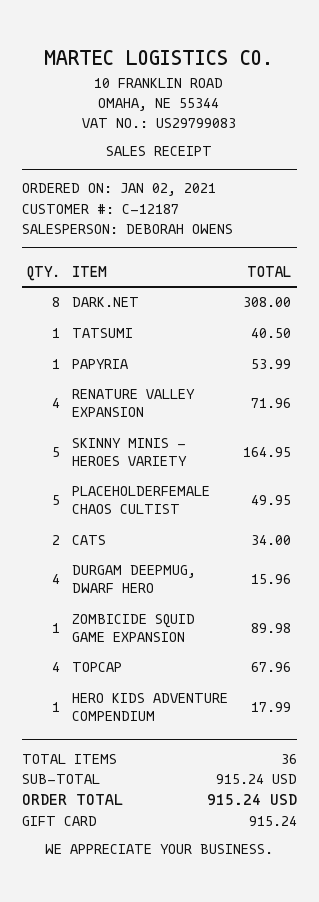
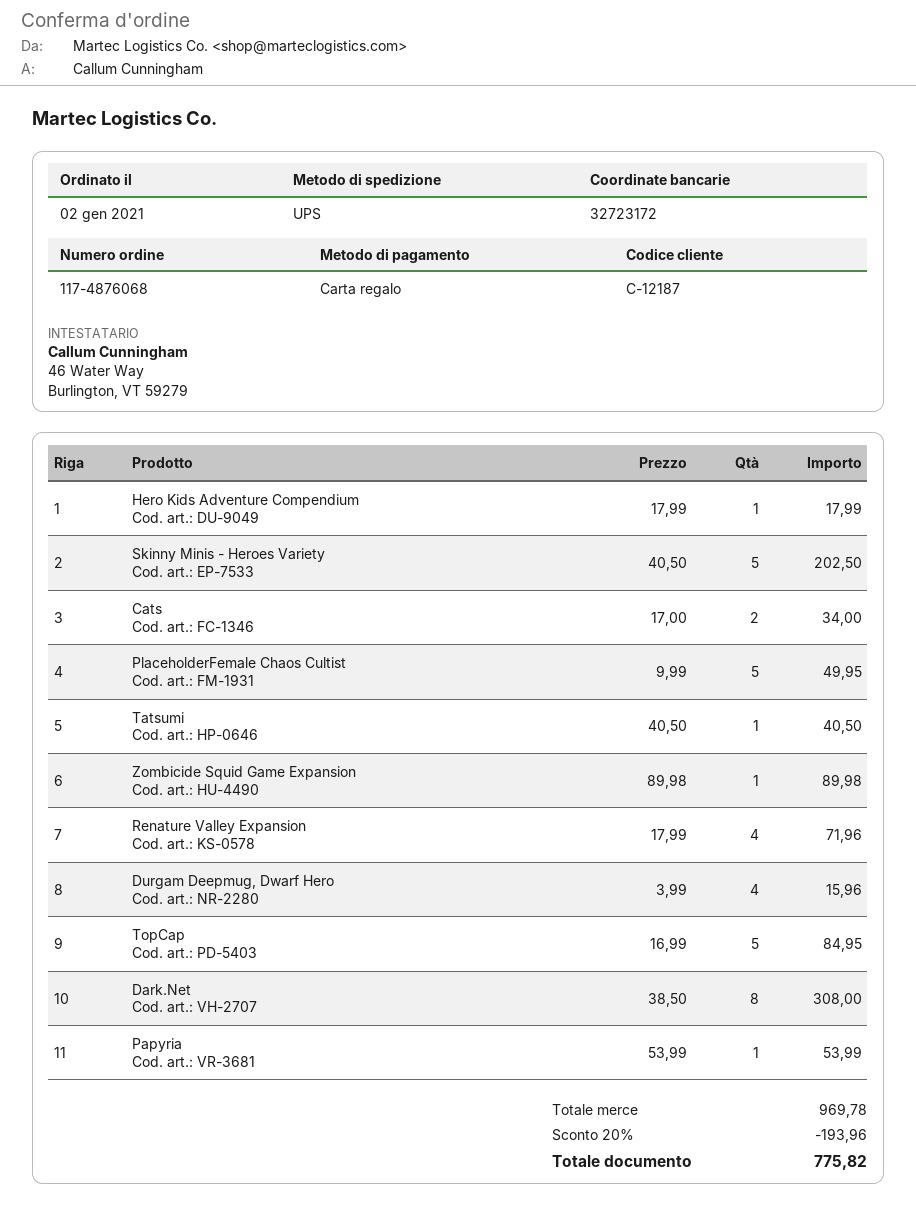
SKINNY MINIS - HEROES VARIETY: 5 for 164.95 -> 5 for 202.50
TOPCAP: 4 for 67.96 -> 5 for 84.95
subtotal: 915.24 -> 969.78
discount: none -> 20% = 193.96
total: 915.24 -> 775.82

